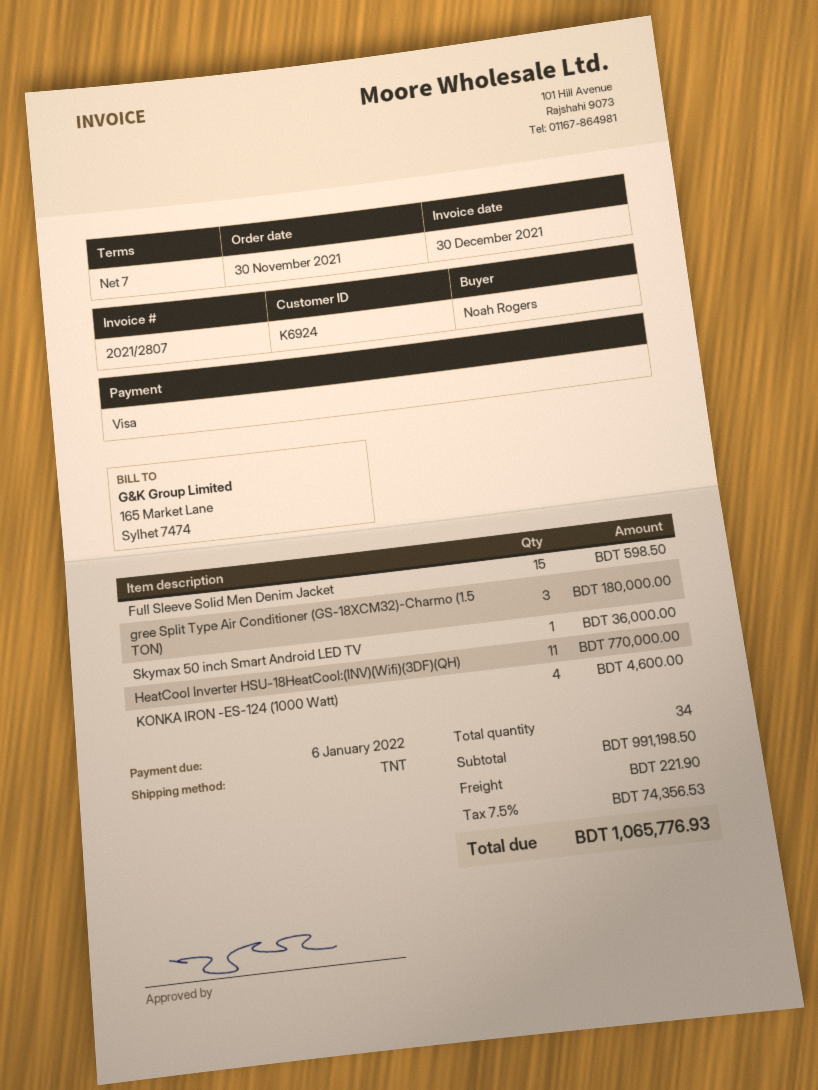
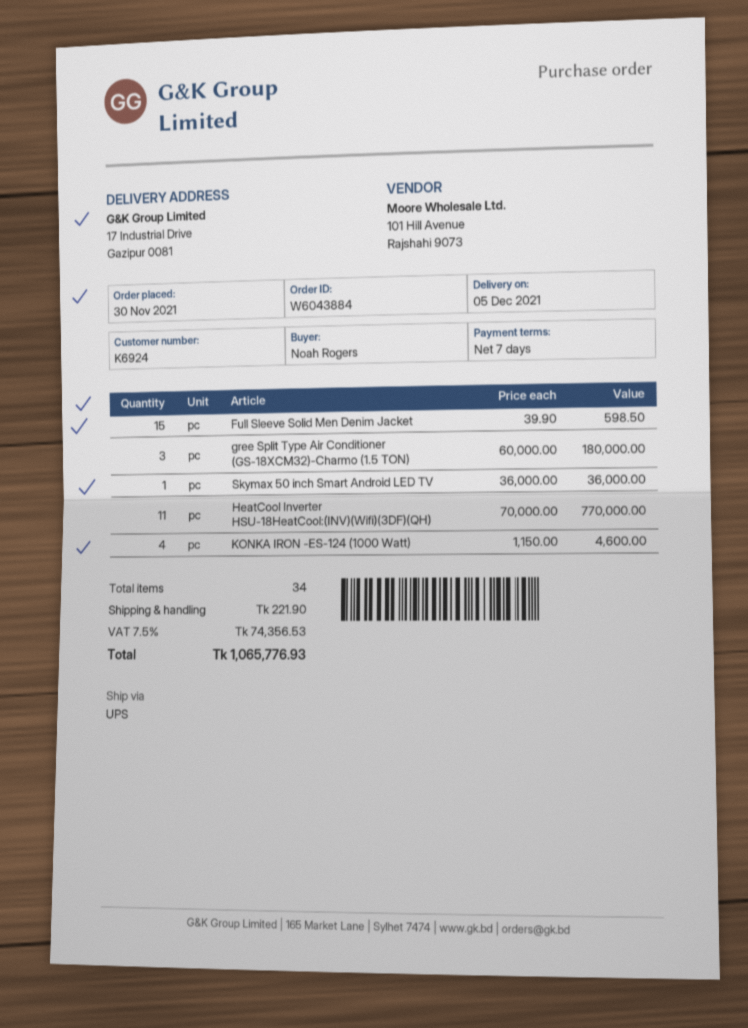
shipping method: TNT -> UPS

